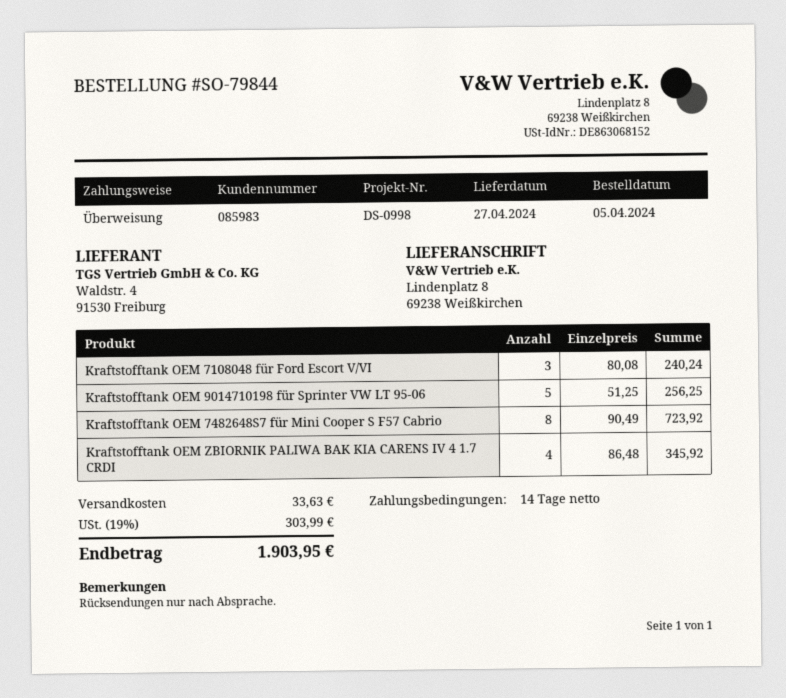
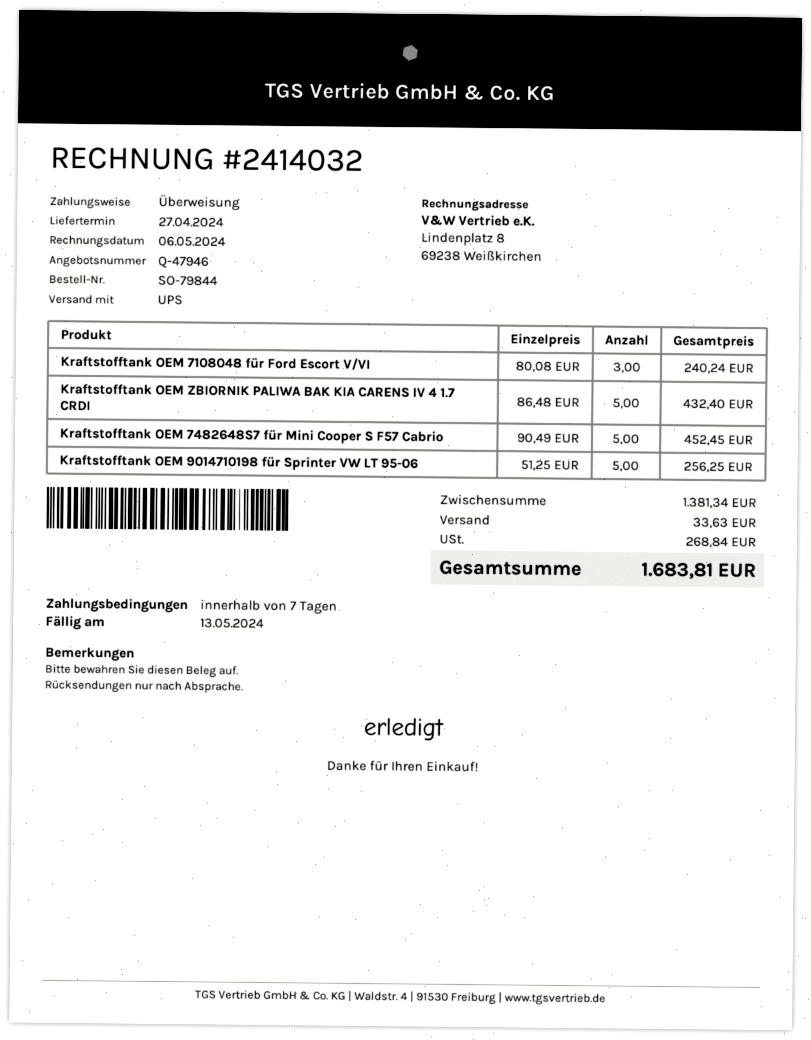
payment terms: 14 days -> 7 days
Kraftstofftank OEM 7482648S7 für Mini Cooper S F57 Cabrio: 8 x 90.49 = 723.92 -> 5 x 90.49 = 452.45
Kraftstofftank OEM ZBIORNIK PALIWA BAK KIA CARENS IV 4 1.7 CRDI: 4 x 86.48 = 345.92 -> 5 x 86.48 = 432.40
tax: 303.99 -> 268.84
total: 1903.95 -> 1683.81

